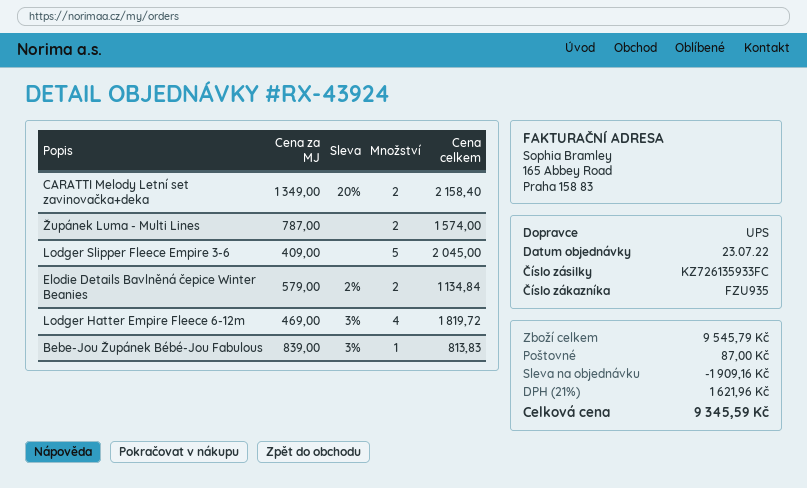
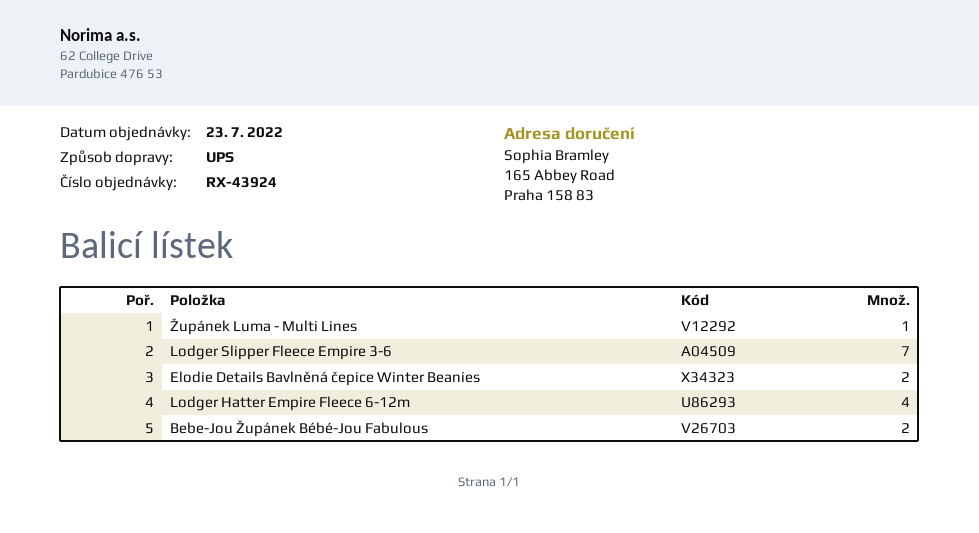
CARATTI Melody Letní set zavinovačka+deka: 2 -> none
Župánek Luma - Multi Lines: 2 -> 1
Lodger Slipper Fleece Empire 3-6: 5 -> 7
Bebe-Jou Župánek Bébé-Jou Fabulous: 1 -> 2

